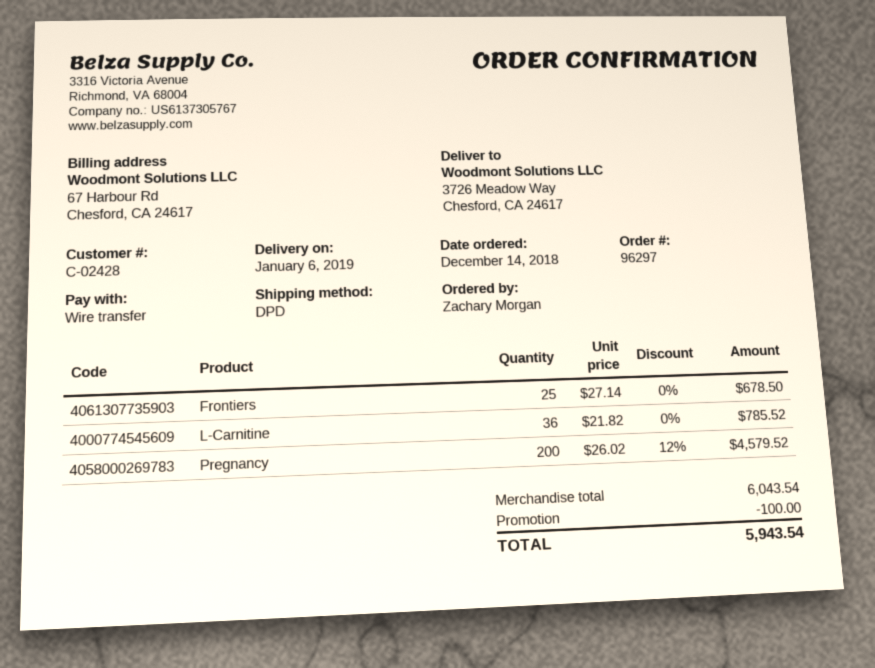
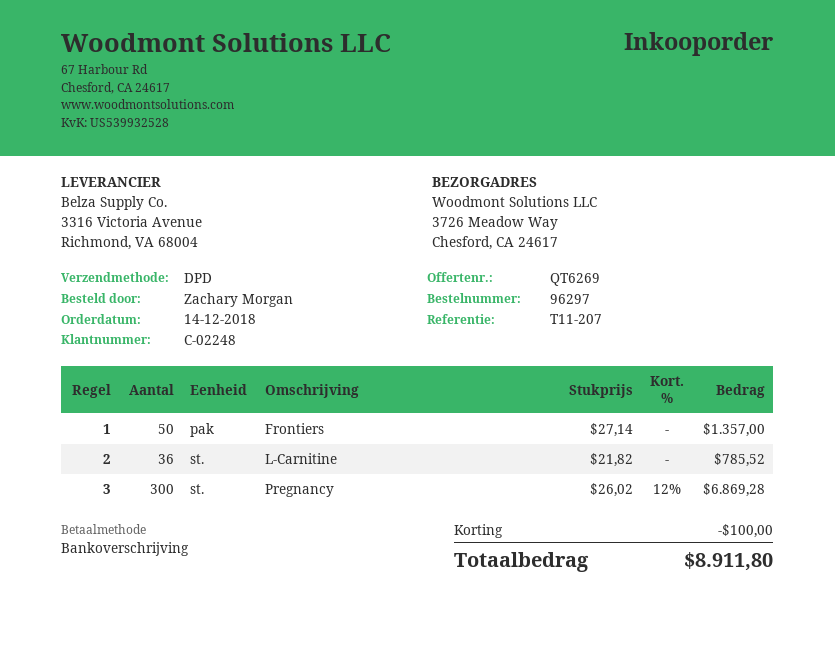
customer number: C-02428 -> C-02248
Frontiers: 25 x 27.14 = 678.50 -> 50 x 27.14 = 1357.00
Pregnancy: 200 x 26.02 - 12% = 4579.52 -> 300 x 26.02 - 12% = 6869.28
total: 5943.54 -> 8911.80

